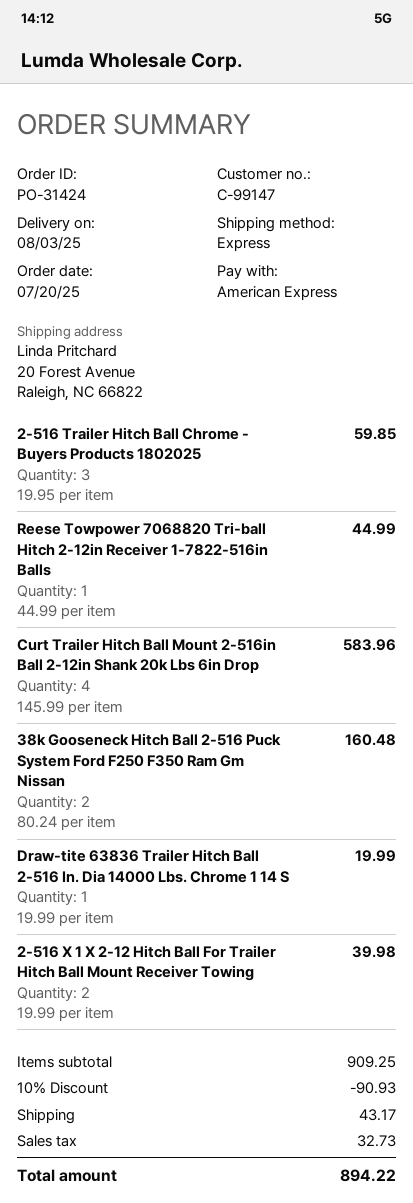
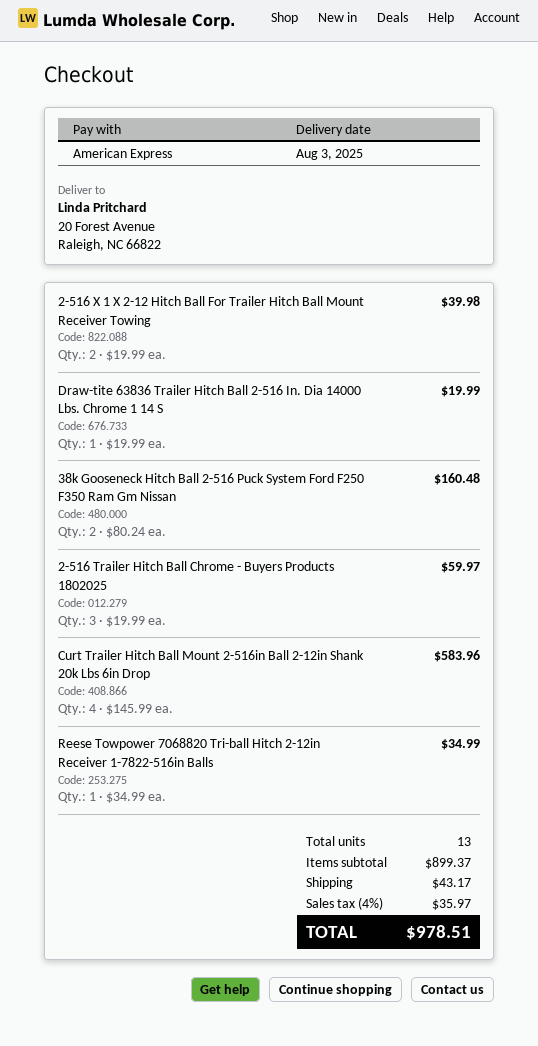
2-516 Trailer Hitch Ball Chrome - Buyers Products 1802025: 3 x 19.95 = 59.85 -> 3 x 19.99 = 59.97
Reese Towpower 7068820 Tri-ball Hitch 2-12in Receiver 1-7822-516in Balls: 1 x 44.99 = 44.99 -> 1 x 34.99 = 34.99
subtotal: 909.25 -> 899.37
discount: 10% = 90.93 -> none
tax: 32.73 -> 35.97
total: 894.22 -> 978.51

